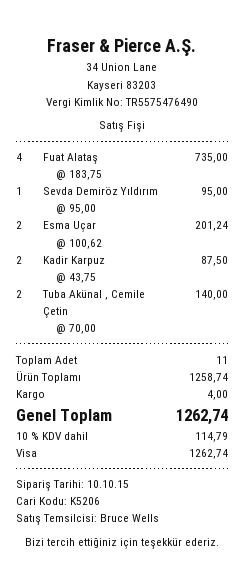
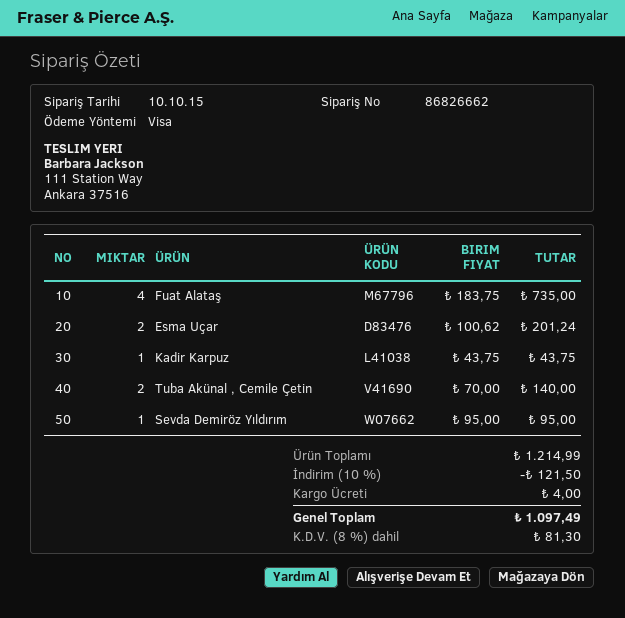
Kadir Karpuz: 2 x 43.75 = 87.50 -> 1 x 43.75 = 43.75
subtotal: 1258.74 -> 1214.99
discount: none -> 10% = 121.50
tax: 10% = 114.79 -> 8% = 81.30
total: 1262.74 -> 1097.49

